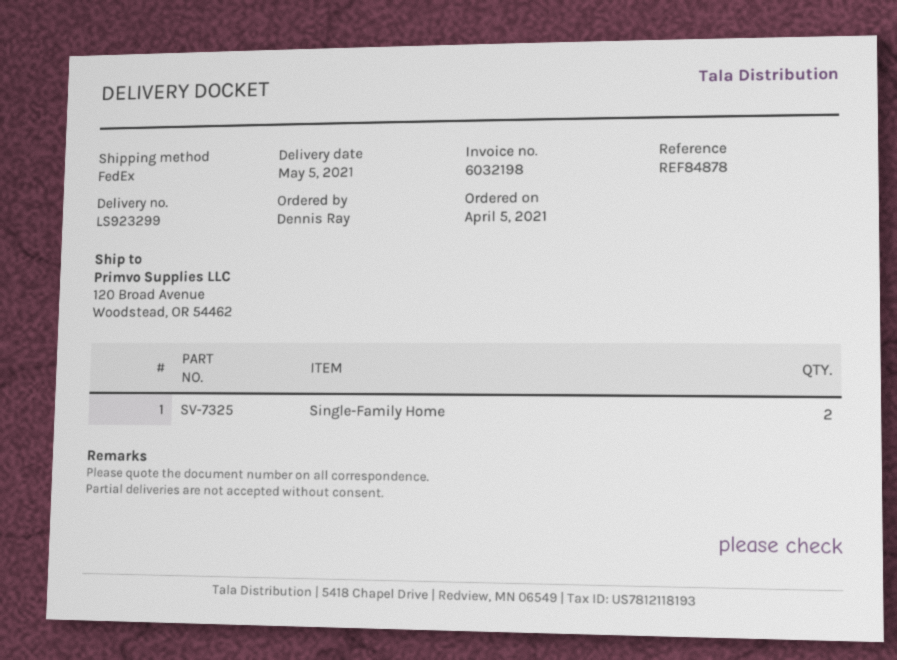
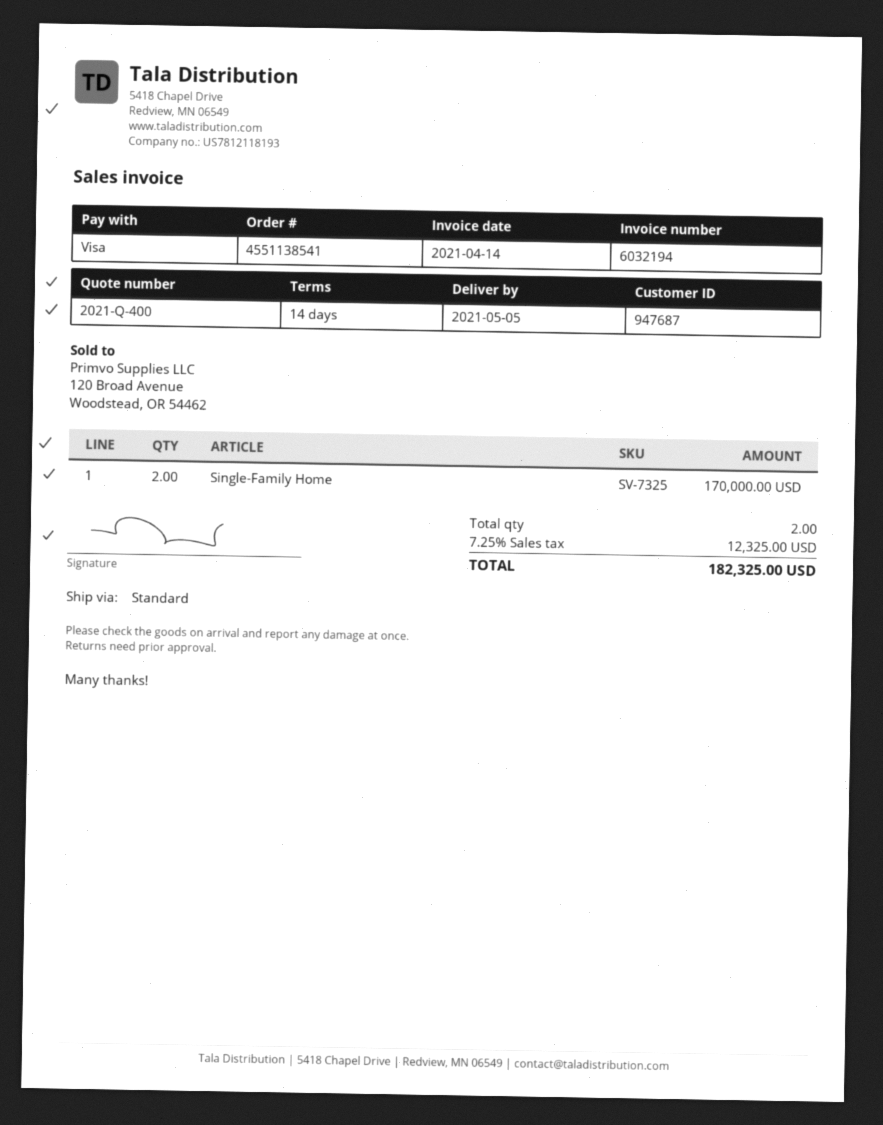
invoice number: 6032198 -> 6032194
shipping method: FedEx -> standard

